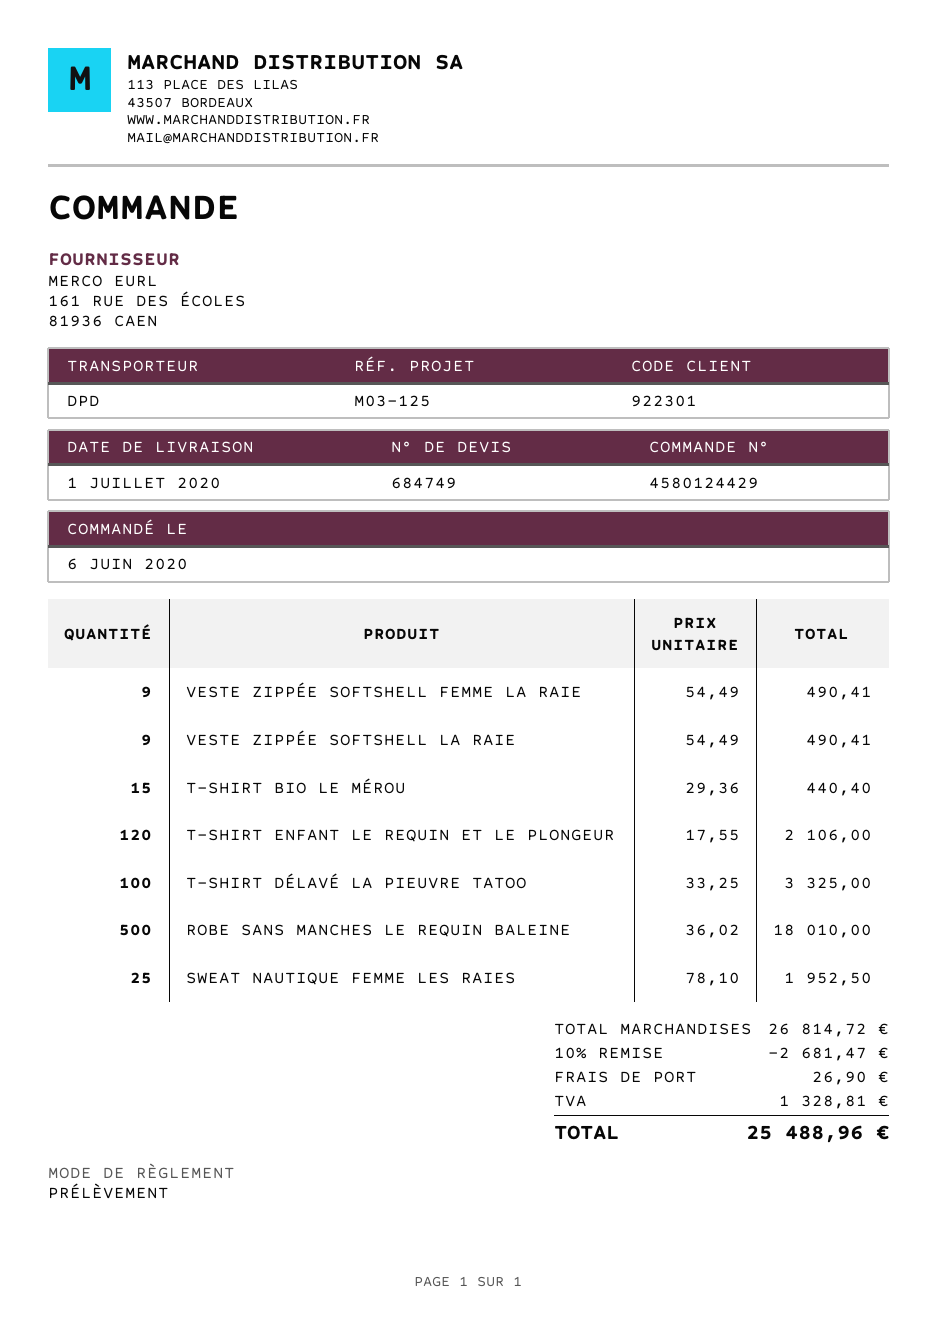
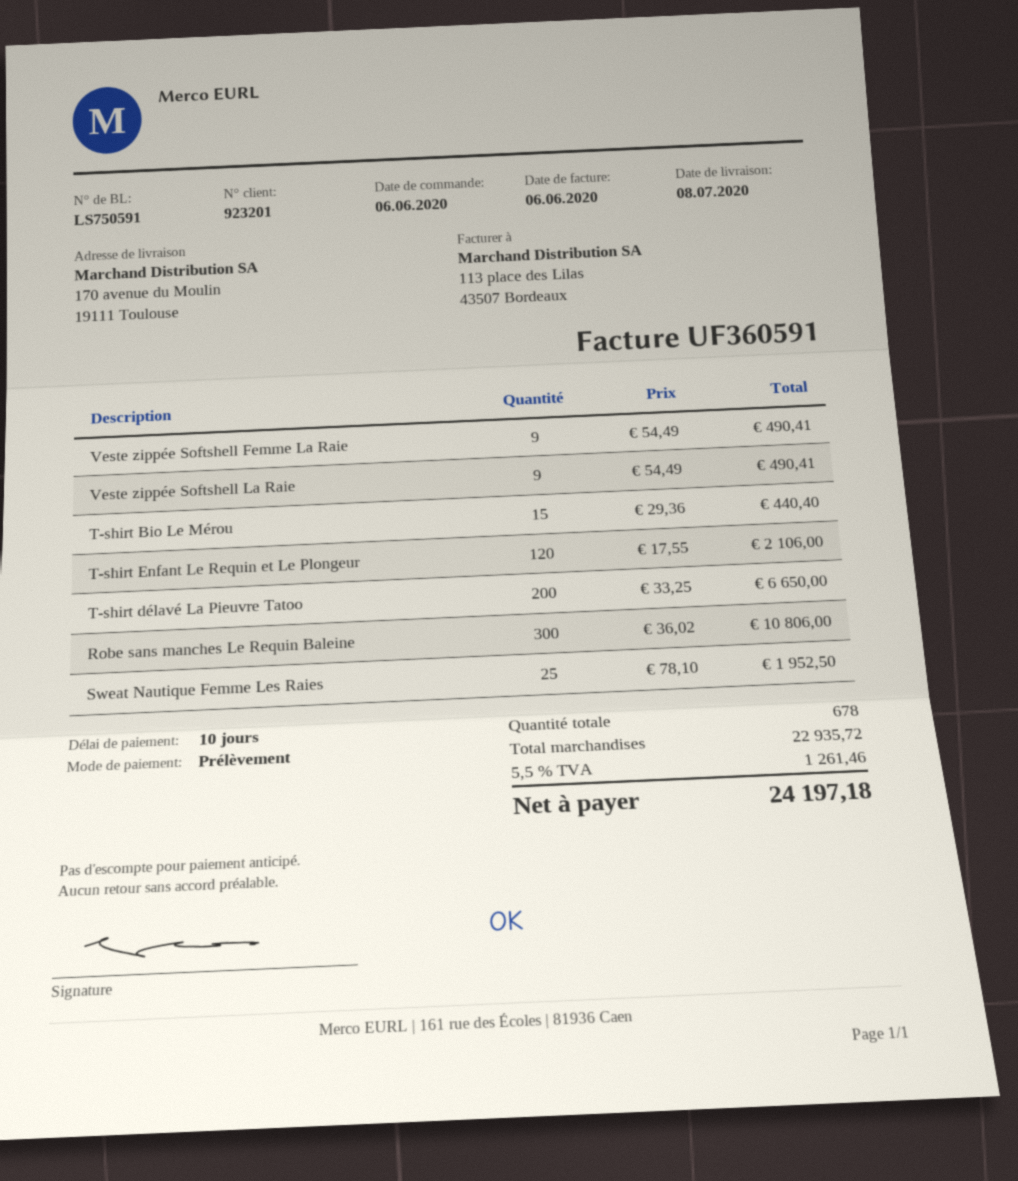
delivery date: 2020-07-01 -> 2020-07-08
customer number: 922301 -> 923201
T-SHIRT DÉLAVÉ LA PIEUVRE TATOO: 100 x 33.25 = 3325.00 -> 200 x 33.25 = 6650.00
ROBE SANS MANCHES LE REQUIN BALEINE: 500 x 36.02 = 18010.00 -> 300 x 36.02 = 10806.00
subtotal: 26814.72 -> 22935.72
discount: 10% = 2681.47 -> none
shipping: 26.90 -> none
tax: 1328.81 -> 1261.46
total: 25488.96 -> 24197.18

